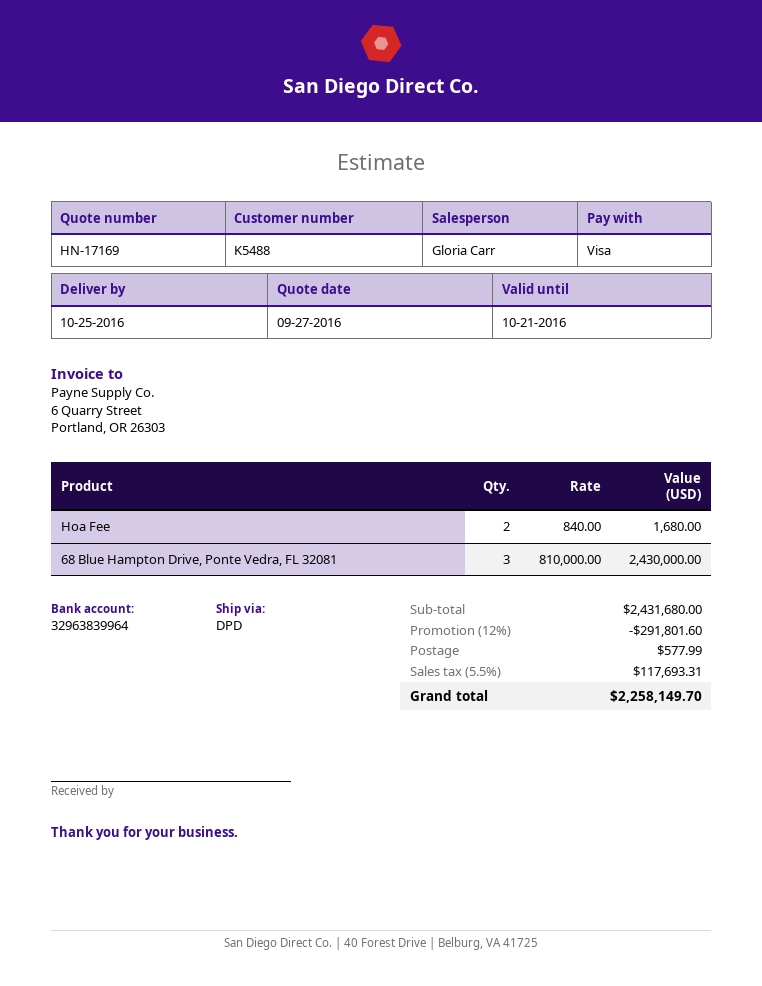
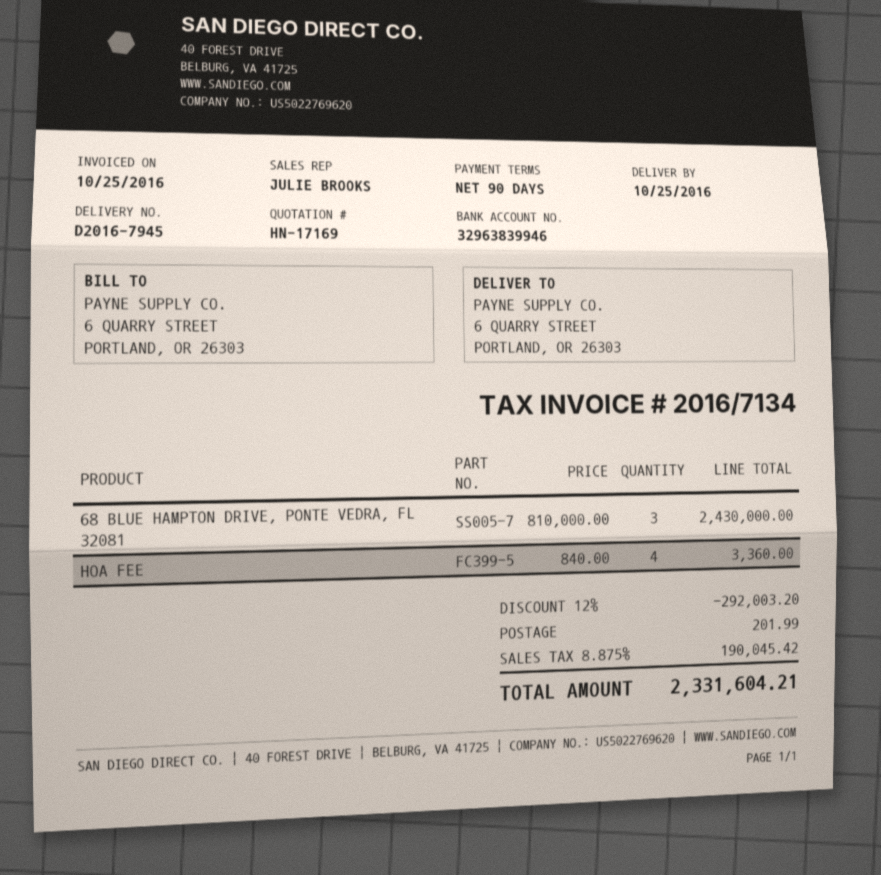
sales rep: Gloria Carr -> JULIE BROOKS
bank account: 32963839964 -> 32963839946
Hoa Fee: 2 x 840.00 = 1680.00 -> 4 x 840.00 = 3360.00
discount: 12% = 291801.60 -> 12% = 292003.20
shipping: 577.99 -> 201.99
tax: 5.5% = 117693.31 -> 8.875% = 190045.42
total: 2258149.70 -> 2331604.21

